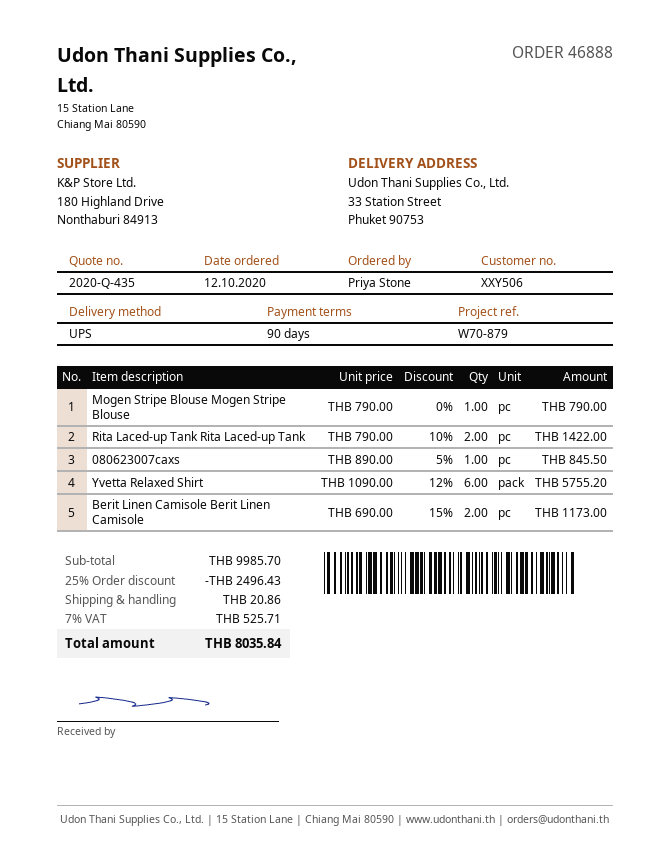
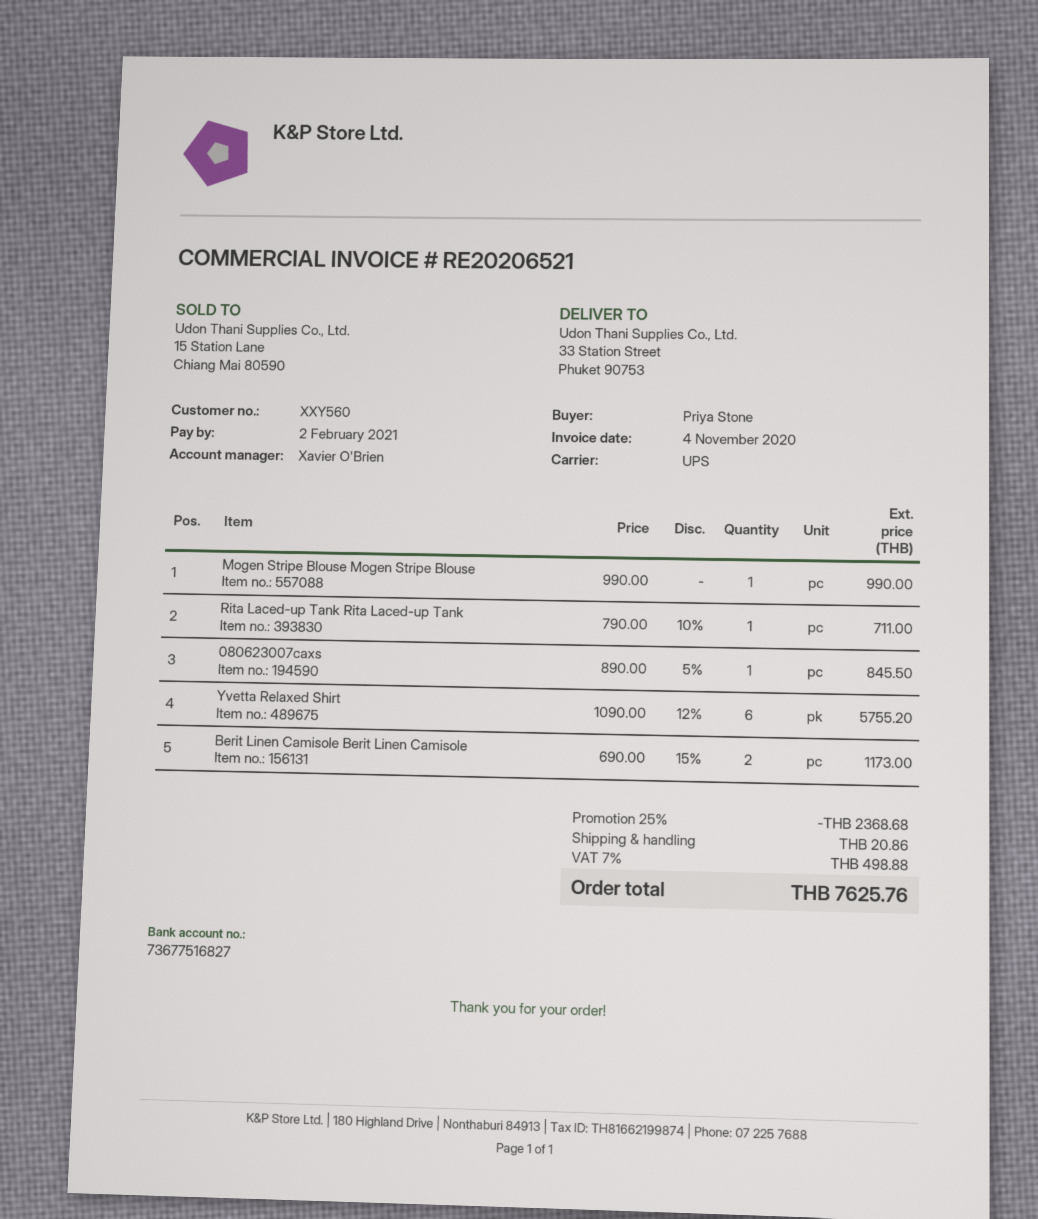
customer number: XXY506 -> XXY560
Mogen Stripe Blouse Mogen Stripe Blouse: 1 x 790.00 = 790.00 -> 1 x 990.00 = 990.00
Rita Laced-up Tank Rita Laced-up Tank: 2 x 790.00 - 10% = 1422.00 -> 1 x 790.00 - 10% = 711.00
discount: 25% = 2496.43 -> 25% = 2368.68
tax: 7% = 525.71 -> 7% = 498.88
total: 8035.84 -> 7625.76

